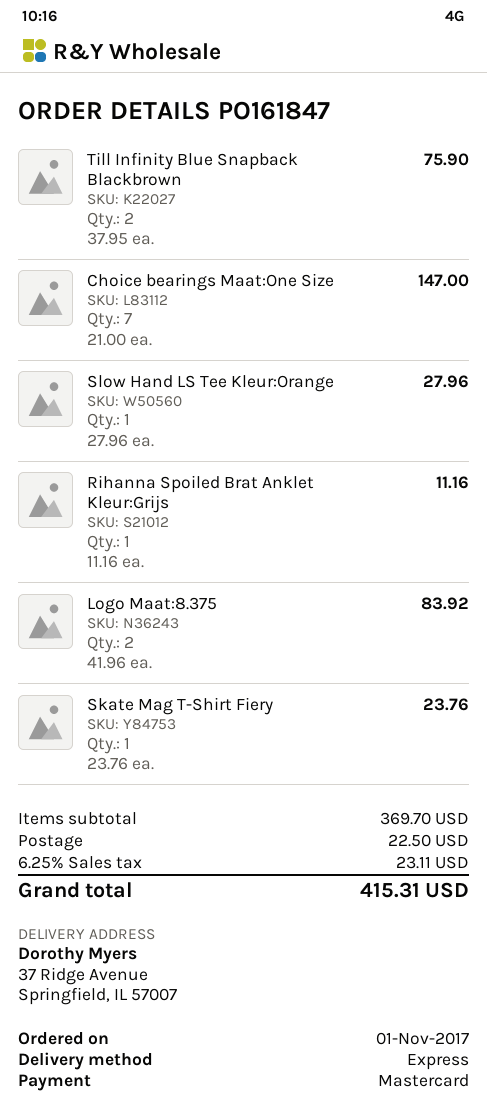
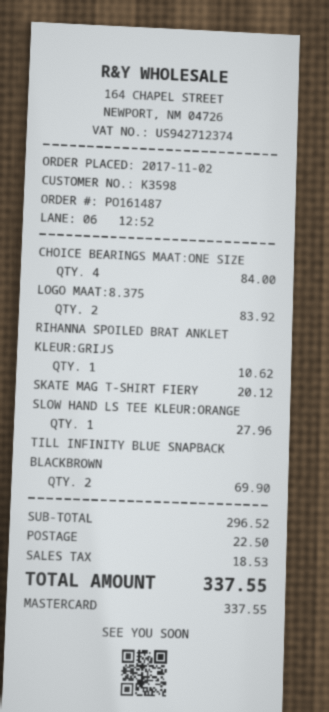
order number: PO161847 -> PO161487
order date: 2017-11-01 -> 2017-11-02
Till Infinity Blue Snapback Blackbrown: 2 for 75.90 -> 2 for 69.90
Choice bearings Maat:One Size: 7 for 147.00 -> 4 for 84.00
Rihanna Spoiled Brat Anklet Kleur:Grijs: 1 for 11.16 -> 1 for 10.62
Skate Mag T-Shirt Fiery: 1 for 23.76 -> 1 for 20.12
subtotal: 369.70 -> 296.52
tax: 23.11 -> 18.53
total: 415.31 -> 337.55

